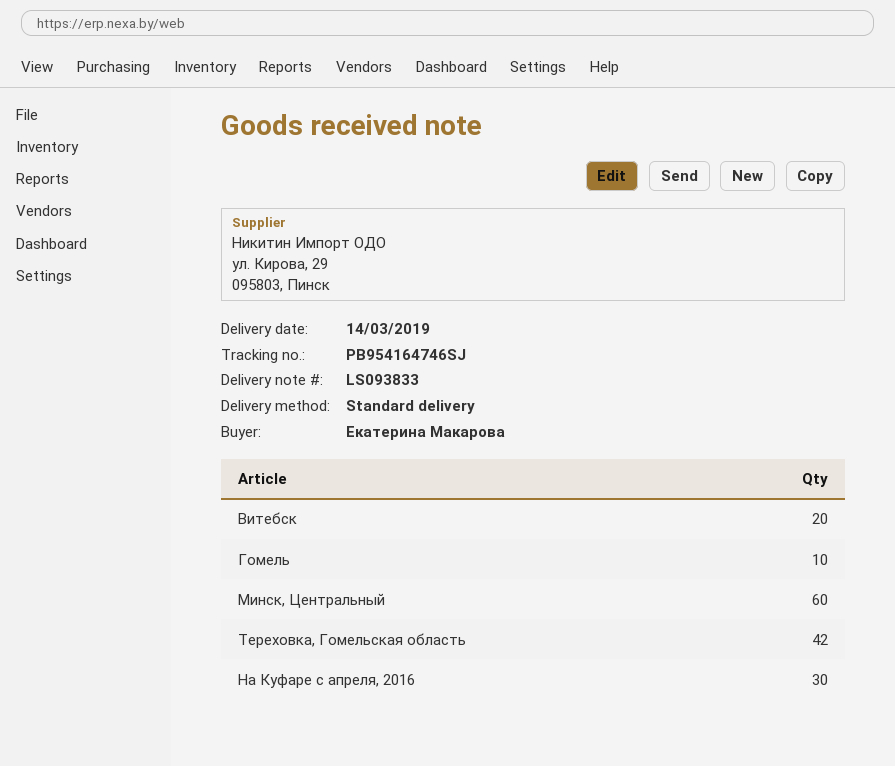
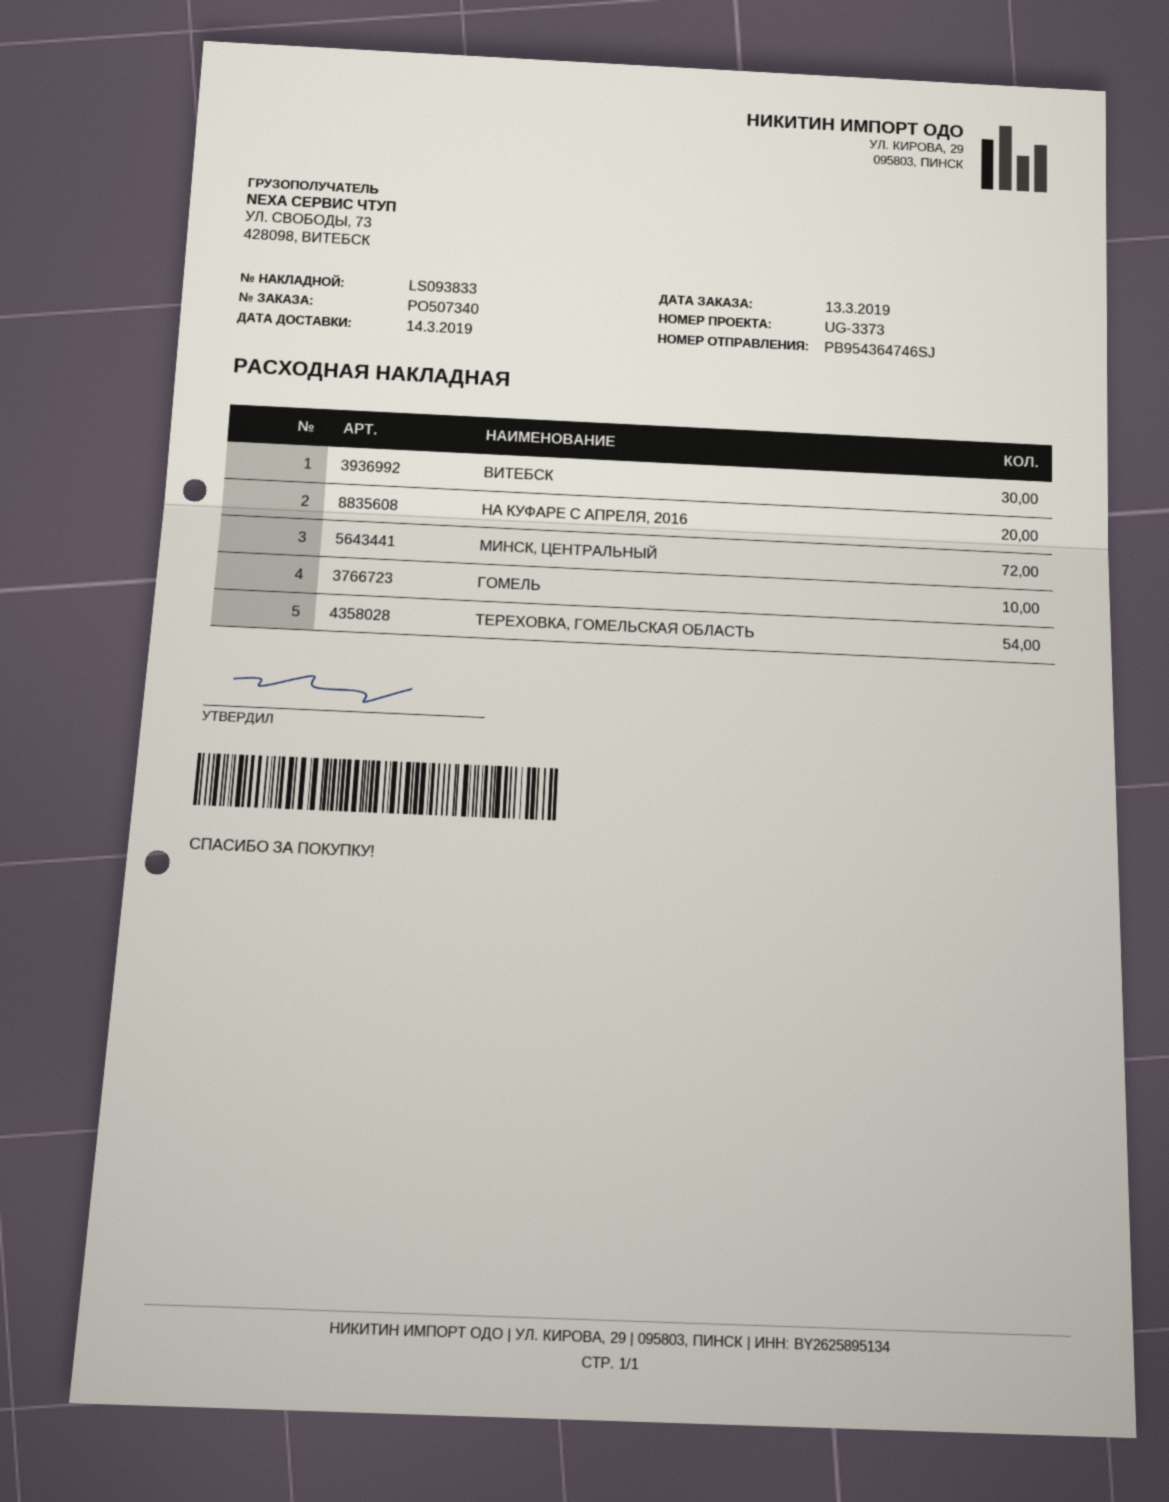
tracking number: PB954164746SJ -> PB954364746SJ
Витебск: 20 -> 30
Минск, Центральный: 60 -> 72
Тереховка, Гомельская область: 42 -> 54
На Куфаре с апреля, 2016: 30 -> 20

